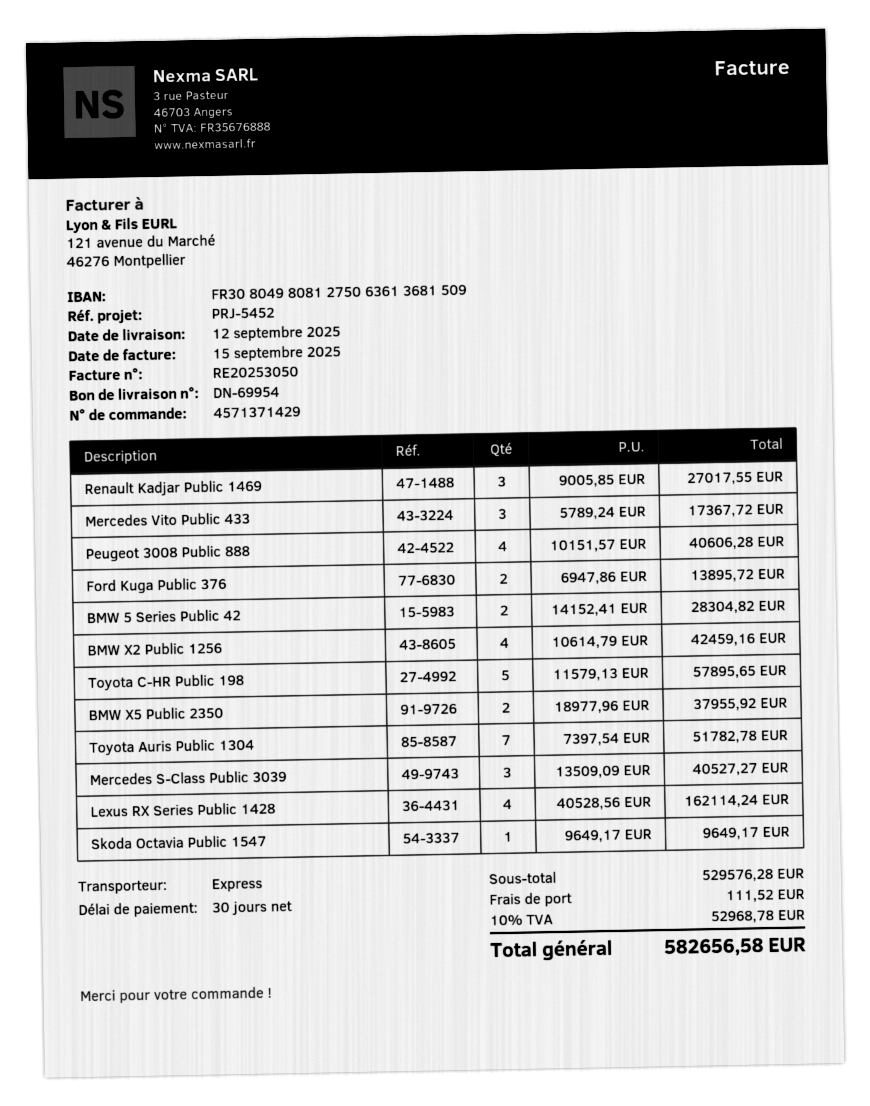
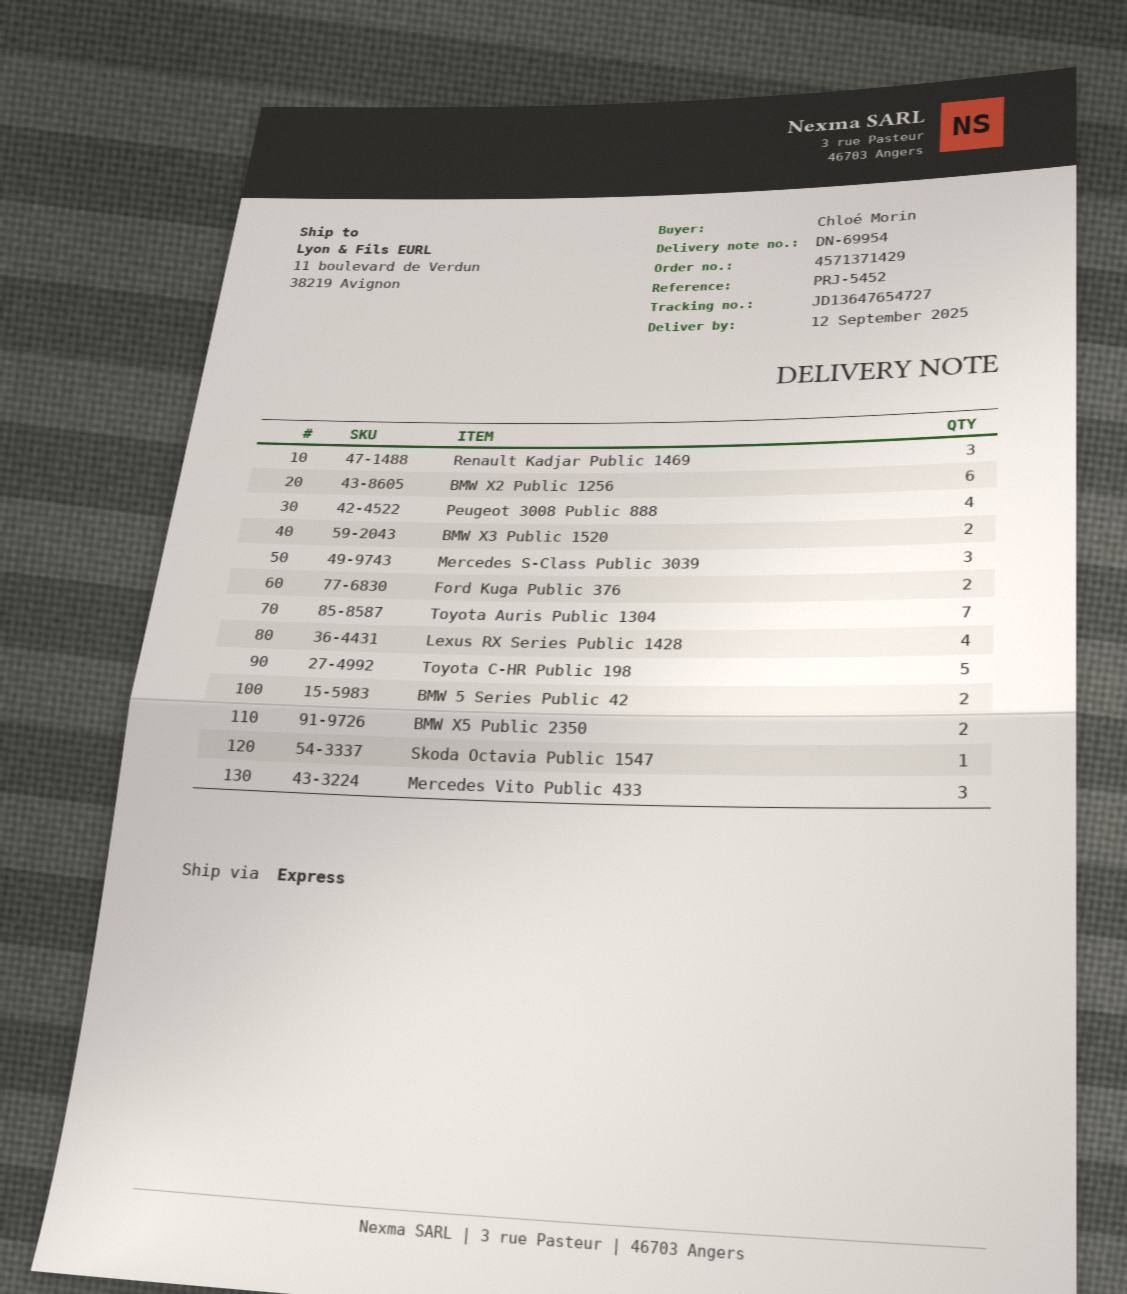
BMW X2 Public 1256: 4 -> 6
BMW X3 Public 1520: none -> 2

